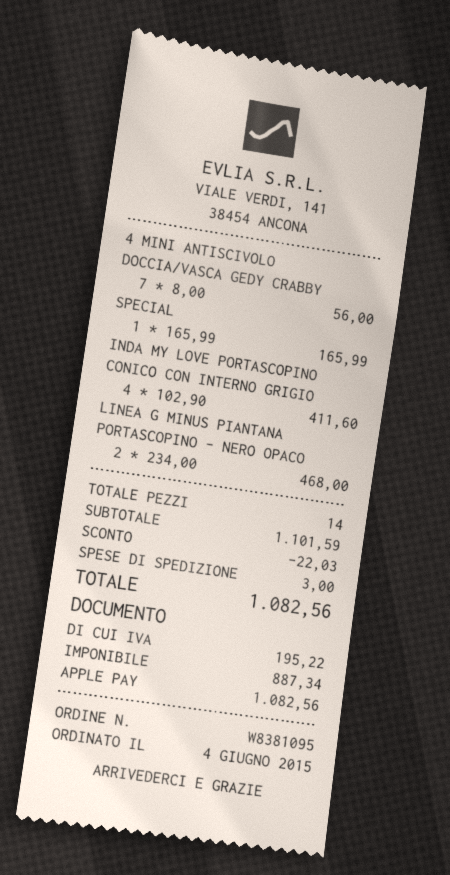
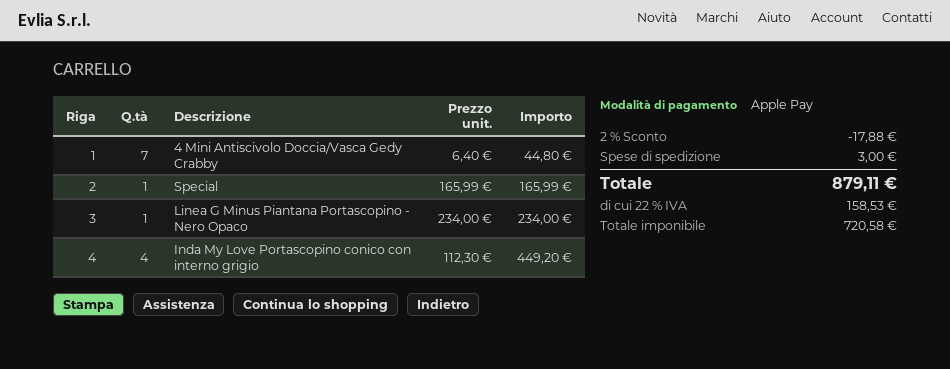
4 MINI ANTISCIVOLO DOCCIA/VASCA GEDY CRABBY: 7 x 8.00 = 56.00 -> 7 x 6.40 = 44.80
INDA MY LOVE PORTASCOPINO CONICO CON INTERNO GRIGIO: 4 x 102.90 = 411.60 -> 4 x 112.30 = 449.20
LINEA G MINUS PIANTANA PORTASCOPINO - NERO OPACO: 2 x 234.00 = 468.00 -> 1 x 234.00 = 234.00
discount: 22.03 -> 17.88
net: 887.34 -> 720.58
tax: 195.22 -> 158.53
total: 1082.56 -> 879.11

